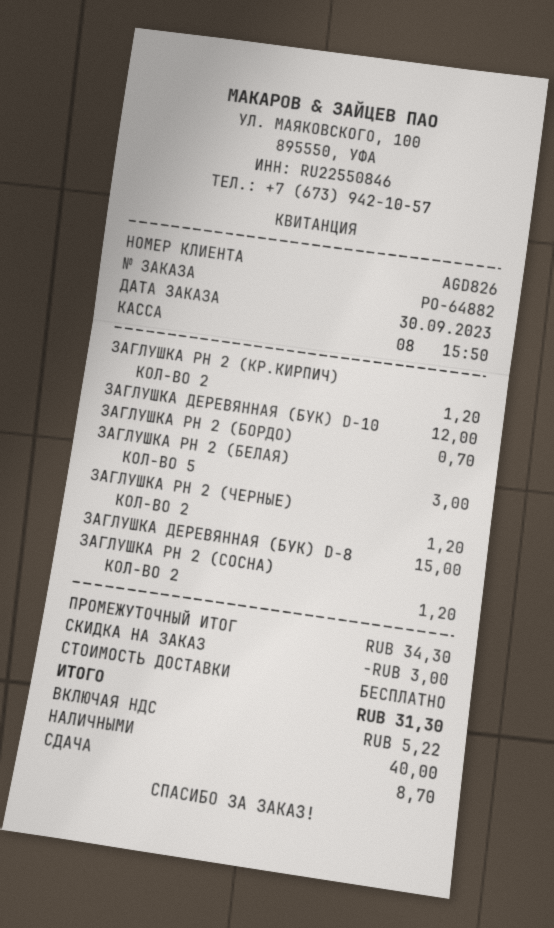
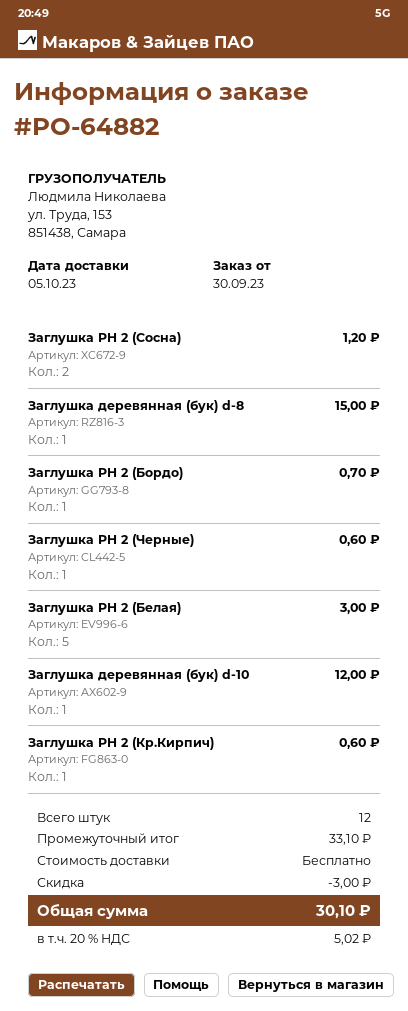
ЗАГЛУШКА PH 2 (КР.КИРПИЧ): 2 for 1.20 -> 1 for 0.60
ЗАГЛУШКА PH 2 (ЧЕРНЫЕ): 2 for 1.20 -> 1 for 0.60
subtotal: 34.30 -> 33.10
tax: 5.22 -> 5.02
total: 31.30 -> 30.10

